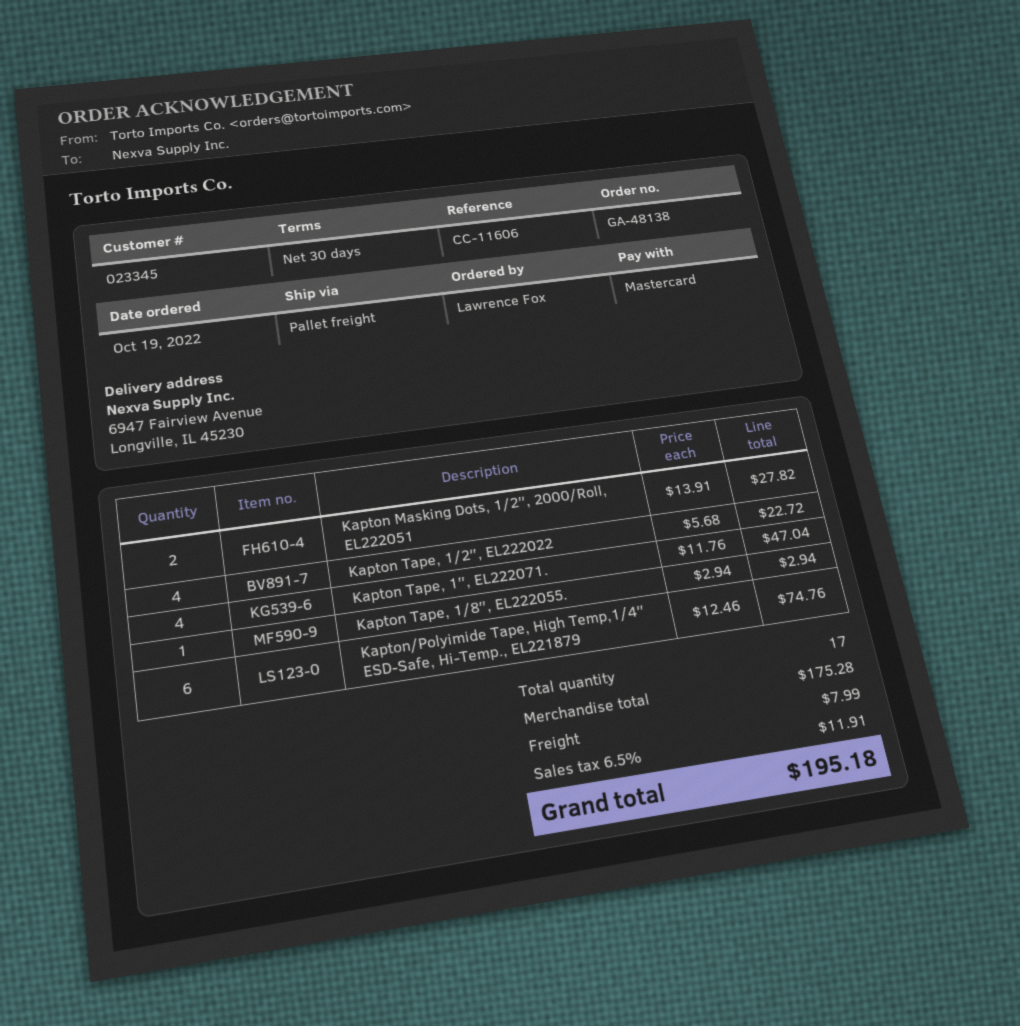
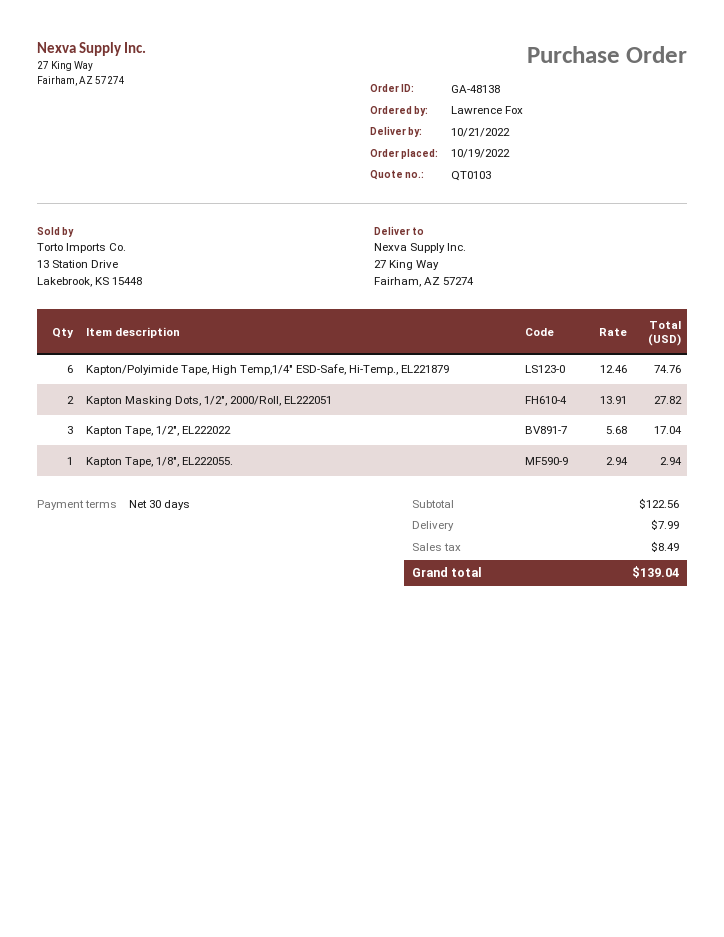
ship to: 6947 Fairview Avenue, Longville, IL 45230 -> 27 King Way, Fairham, AZ 57274
Kapton Tape, 1/2″, EL222022: 4 x 5.68 = 22.72 -> 3 x 5.68 = 17.04
Kapton Tape, 1″, EL222071.: 4 x 11.76 = 47.04 -> none
subtotal: 175.28 -> 122.56
tax: 11.91 -> 8.49
total: 195.18 -> 139.04

